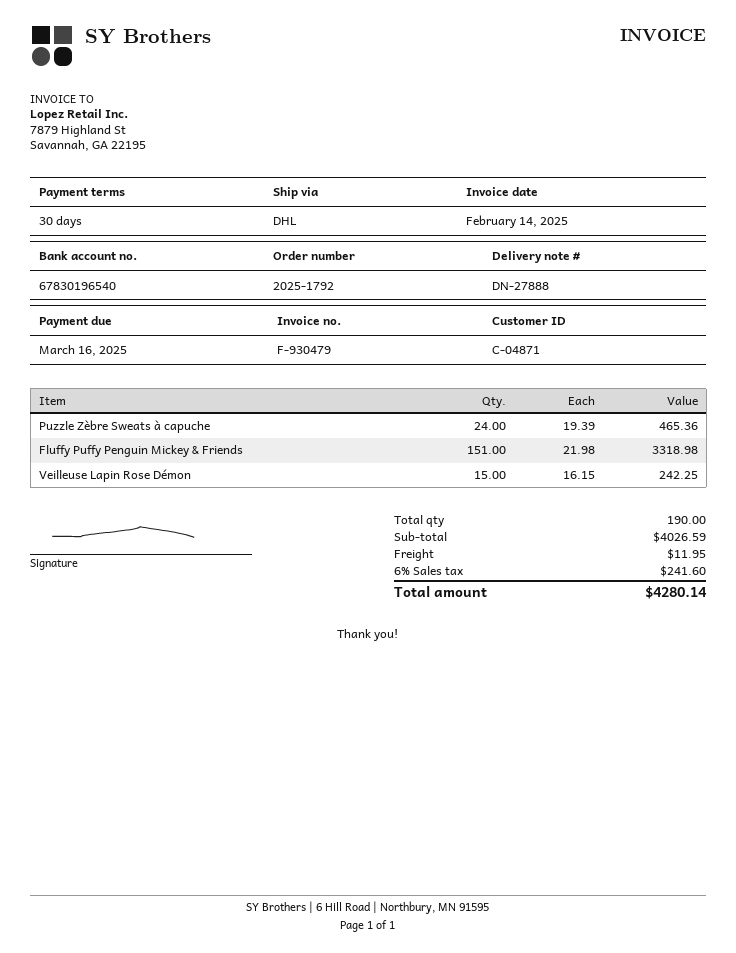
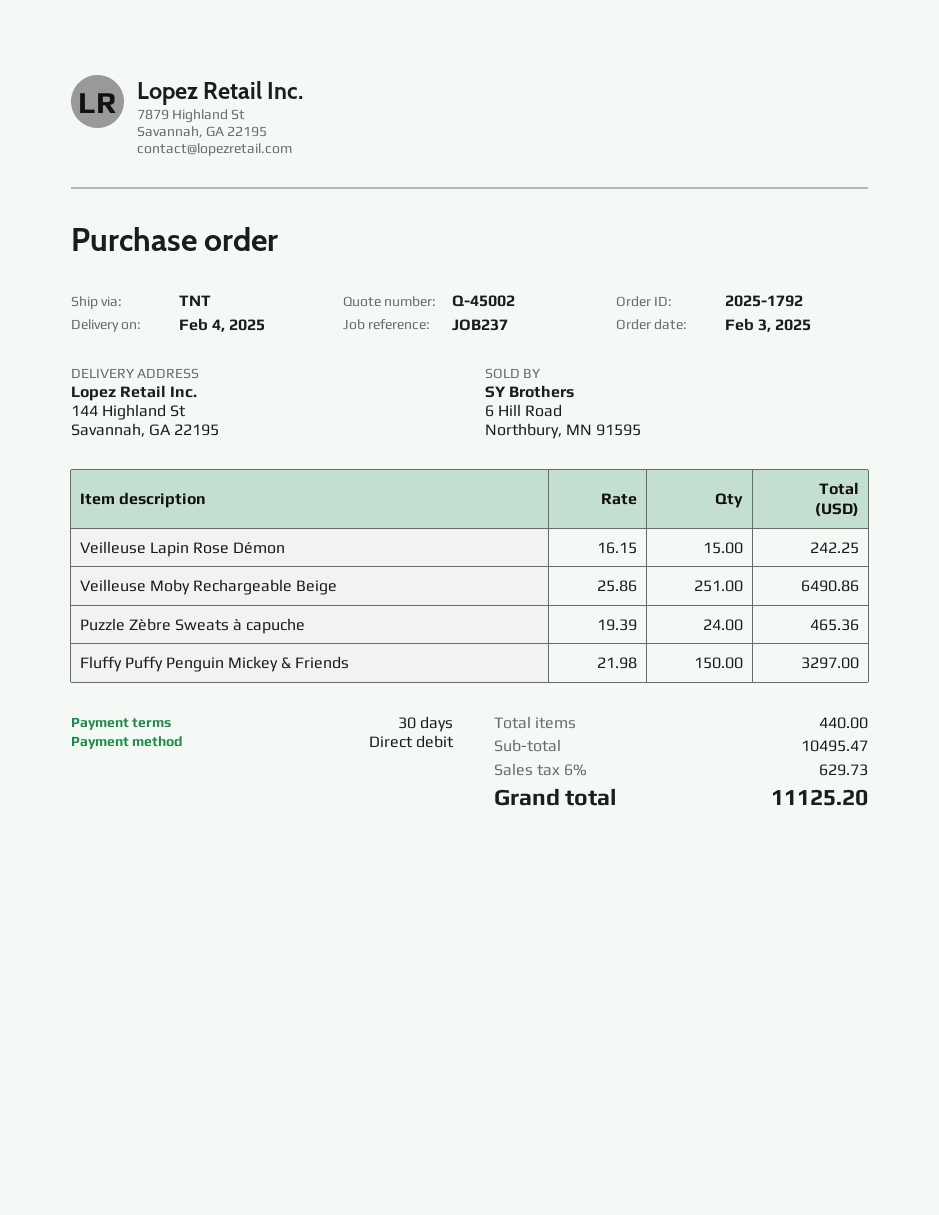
shipping method: DHL -> TNT
Fluffy Puffy Penguin Mickey & Friends: 151 x 21.98 = 3318.98 -> 150 x 21.98 = 3297.00
Veilleuse Moby Rechargeable Beige: none -> 251 x 25.86 = 6490.86
total quantity: 190 -> 440
subtotal: 4026.59 -> 10495.47
shipping: 11.95 -> none
tax: 6% = 241.60 -> 6% = 629.73
total: 4280.14 -> 11125.20

